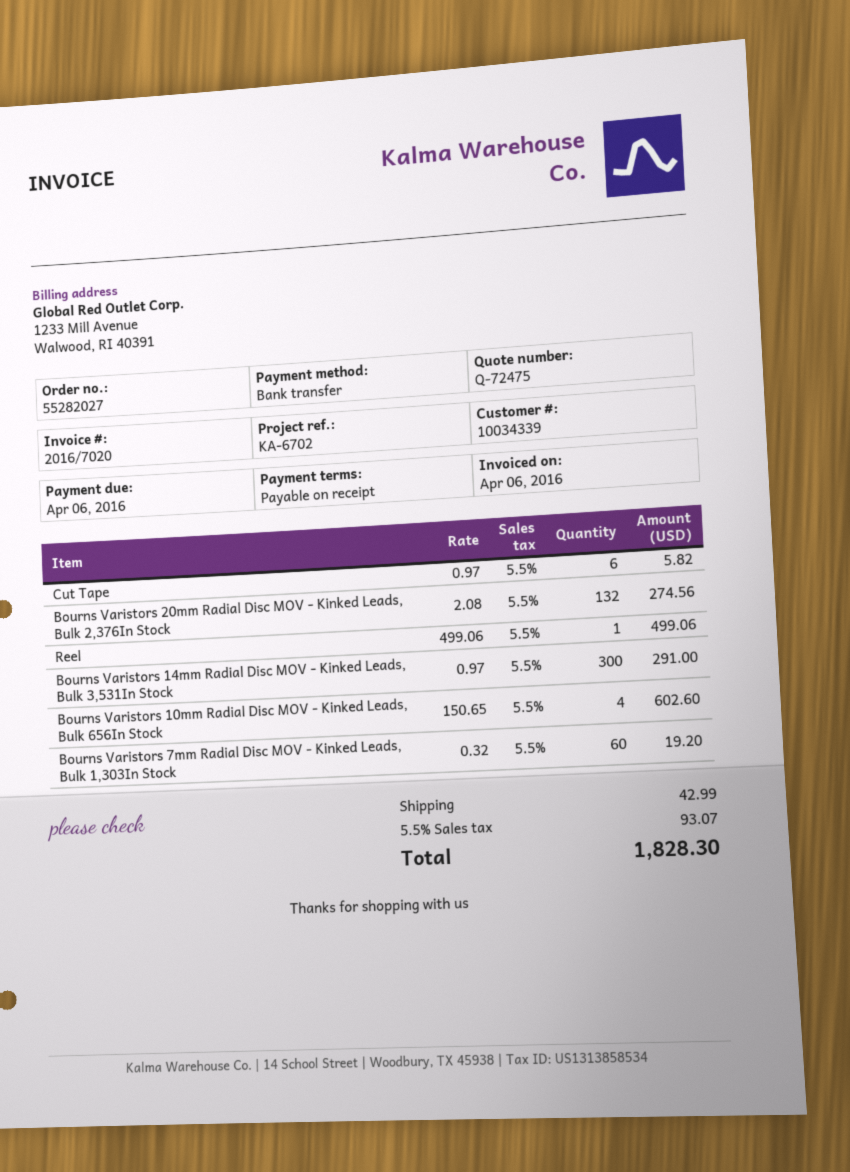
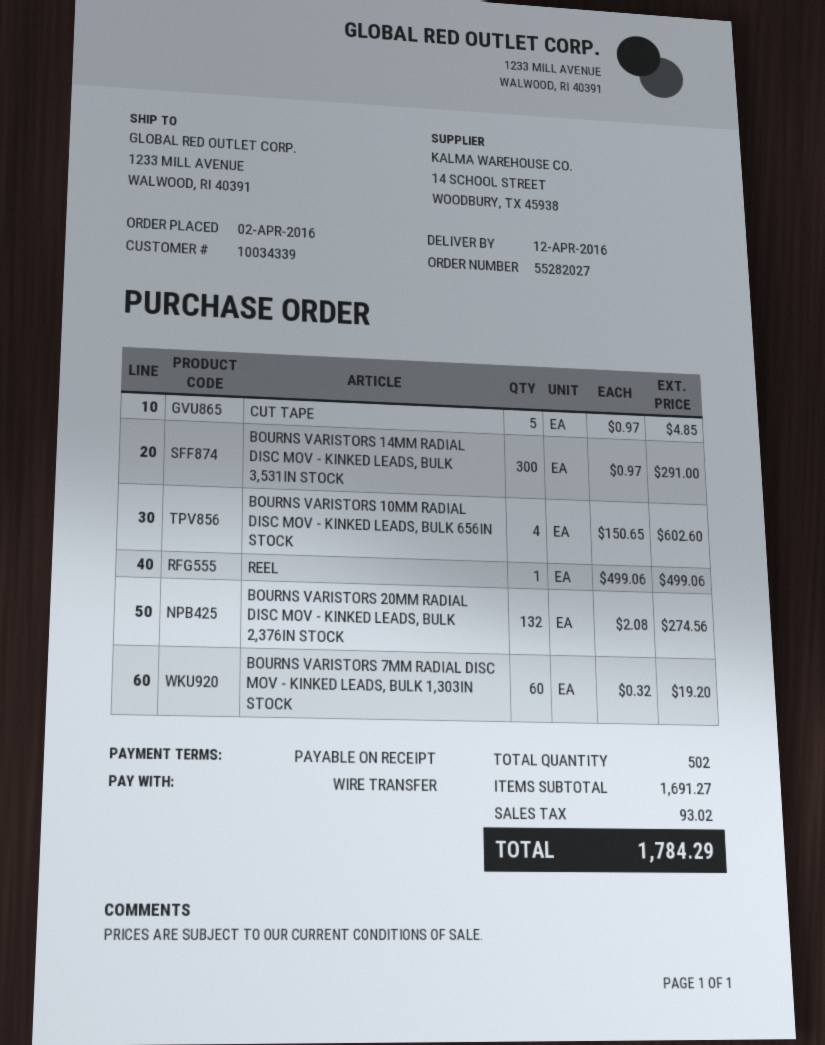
Cut Tape: 6 x 0.97 = 5.82 -> 5 x 0.97 = 4.85
shipping: 42.99 -> none
tax: 93.07 -> 93.02
total: 1828.30 -> 1784.29

